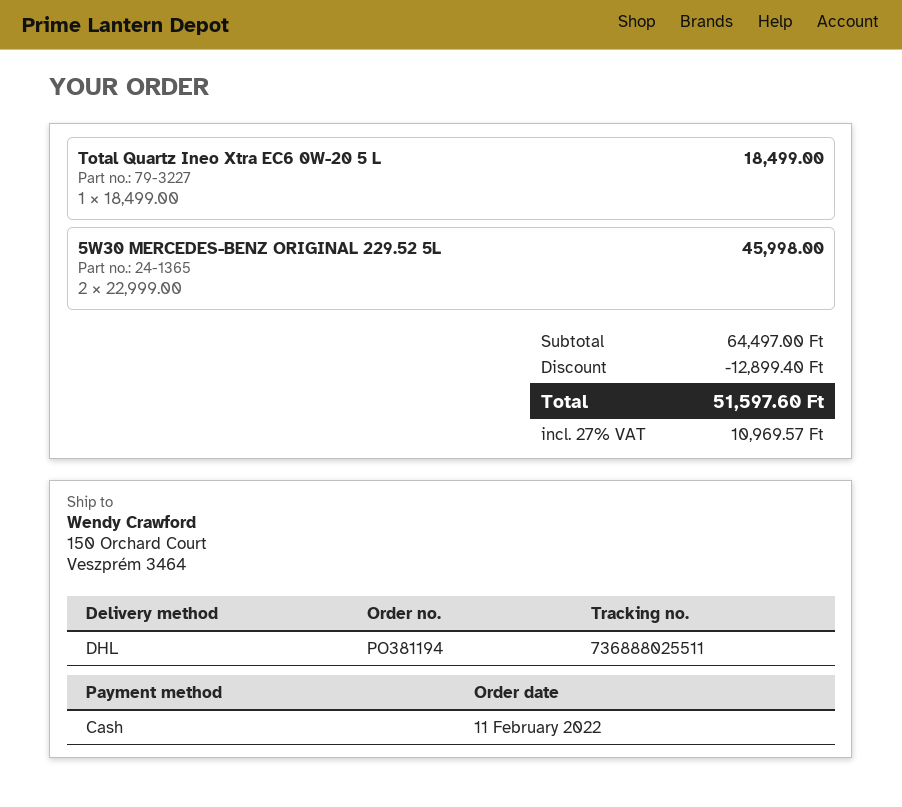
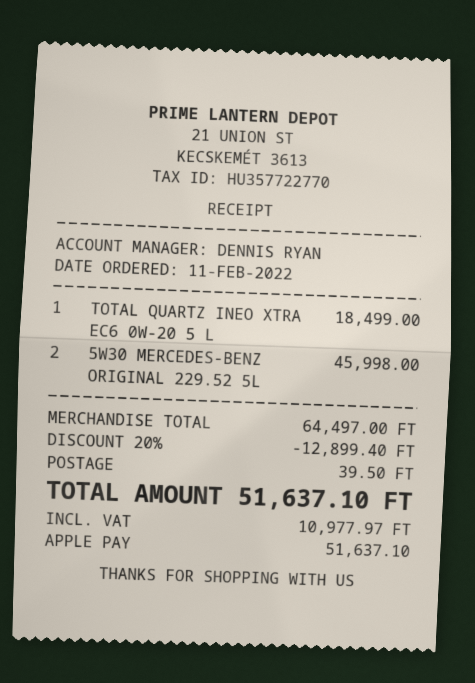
payment method: cash -> Apple Pay
shipping: none -> 39.50
tax: 10969.57 -> 10977.97
total: 51597.60 -> 51637.10

